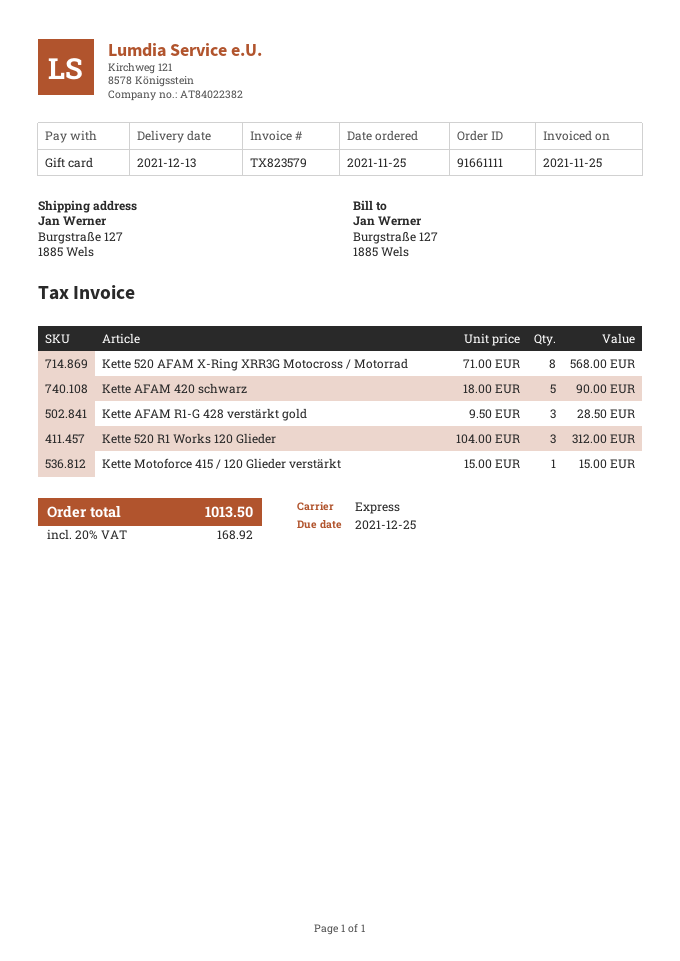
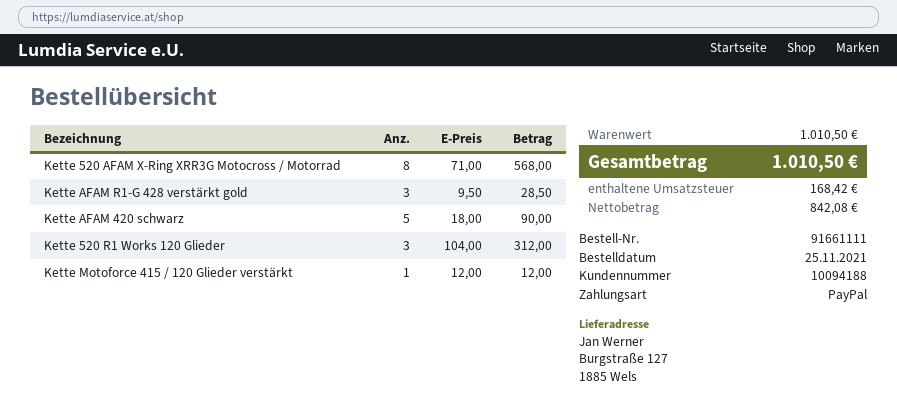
payment method: gift card -> PayPal
Kette Motoforce 415 / 120 Glieder verstärkt: 1 x 15.00 = 15.00 -> 1 x 12.00 = 12.00
tax: 168.92 -> 168.42
total: 1013.50 -> 1010.50

